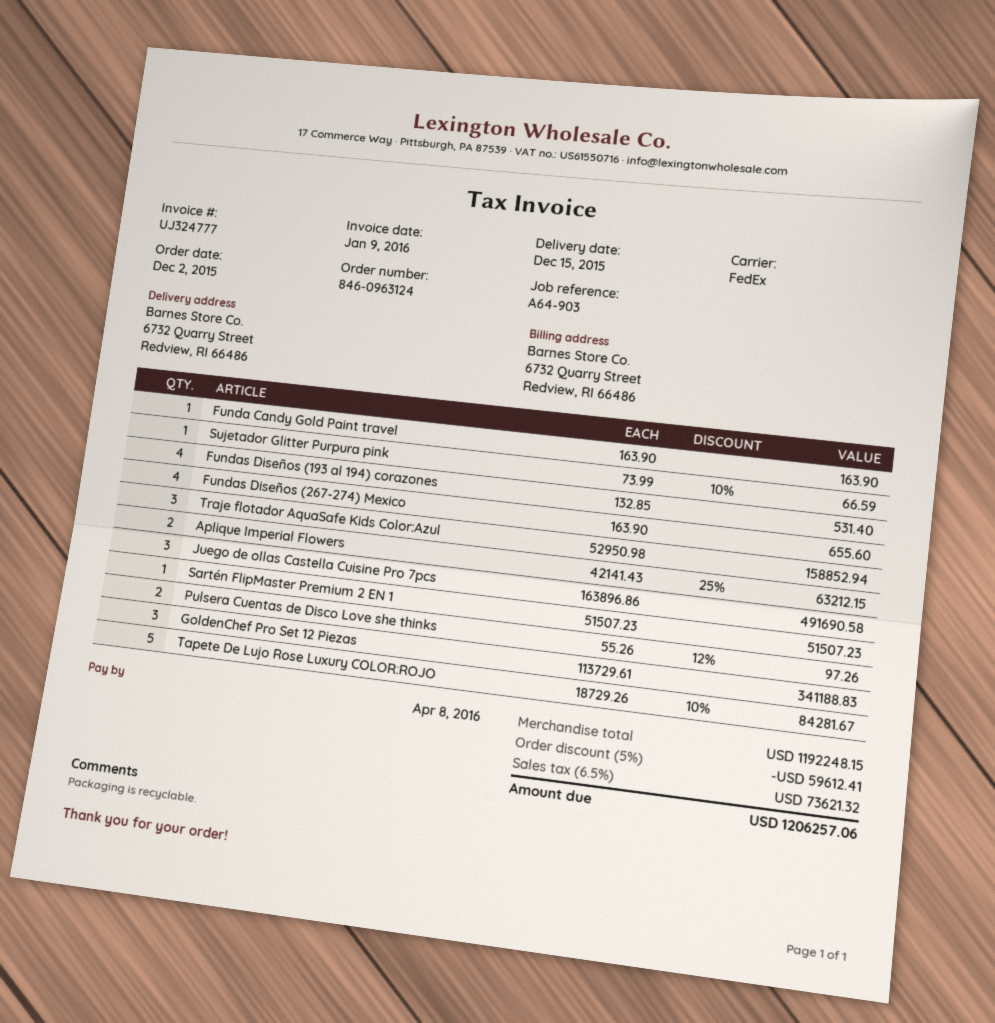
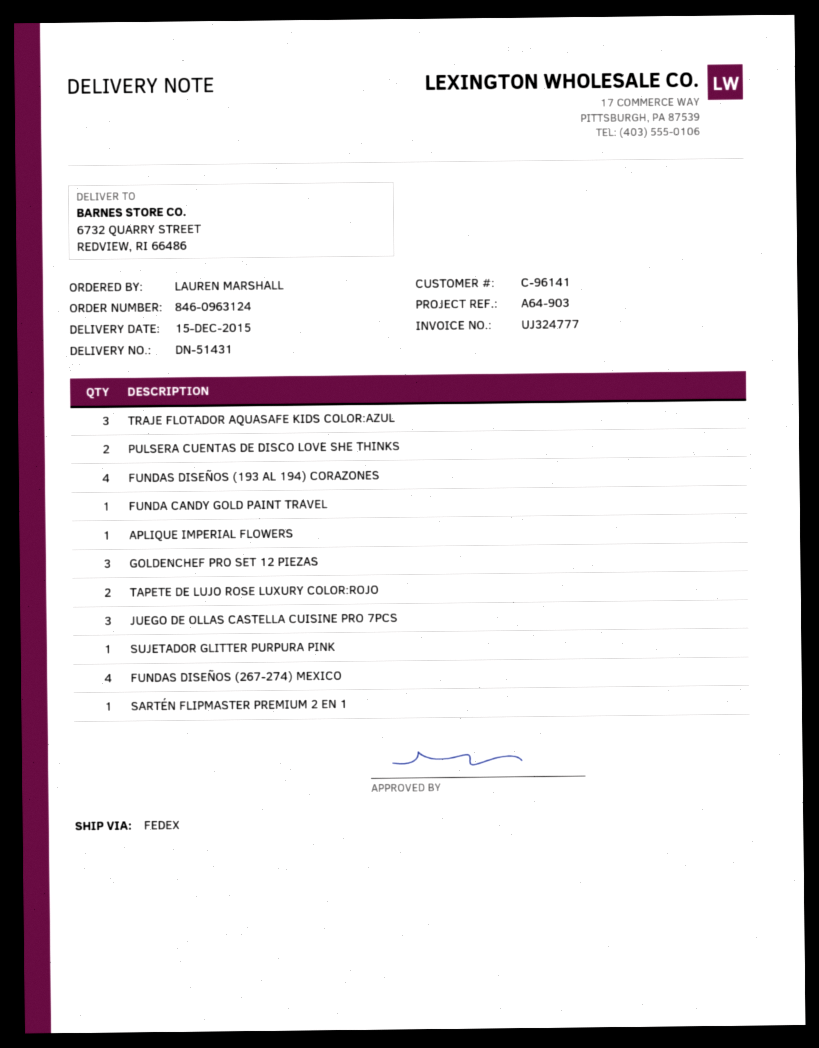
Aplique Imperial Flowers: 2 -> 1
Tapete De Lujo Rose Luxury COLOR:ROJO: 5 -> 2

